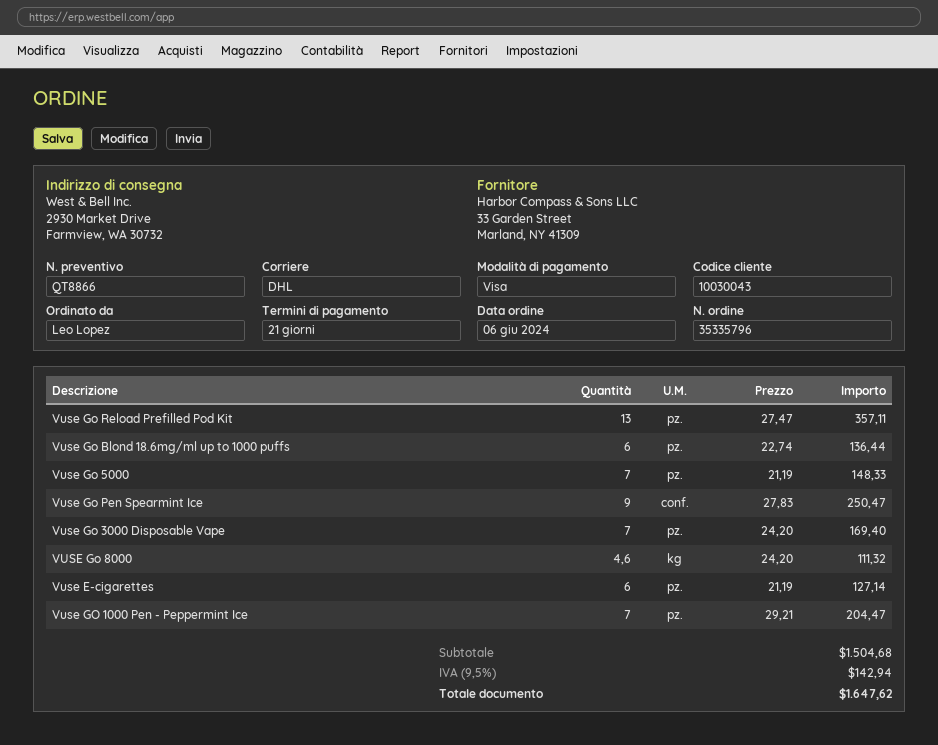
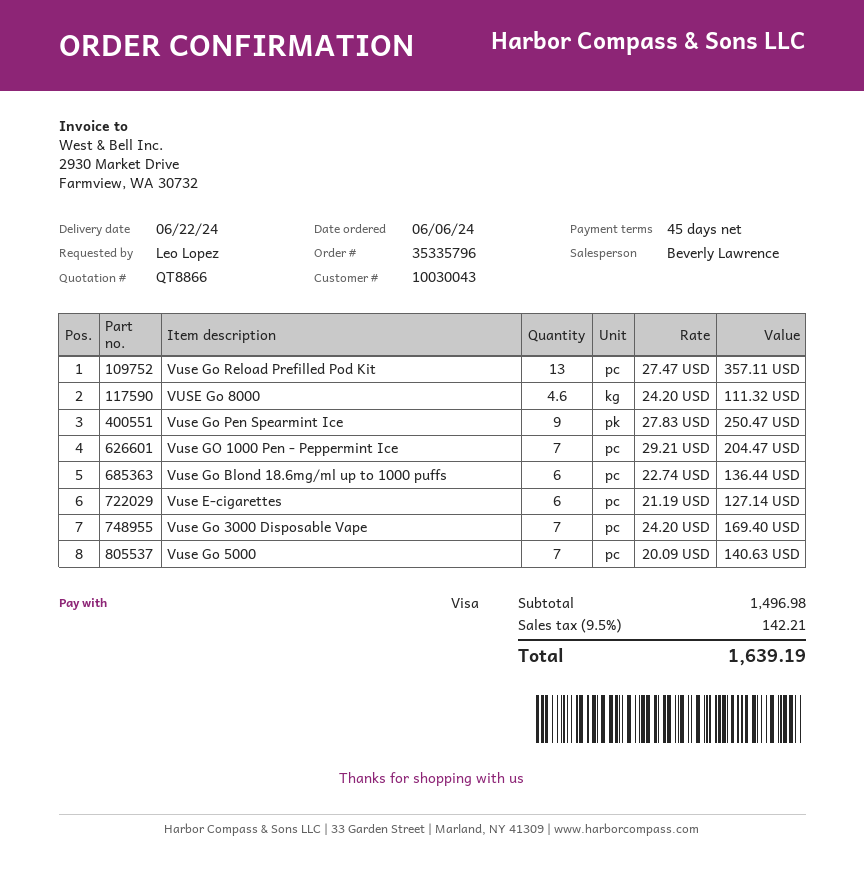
payment terms: 21 days -> 45 days
Vuse Go 5000: 7 x 21.19 = 148.33 -> 7 x 20.09 = 140.63
subtotal: 1504.68 -> 1496.98
tax: 9.5% = 142.94 -> 9.5% = 142.21
total: 1647.62 -> 1639.19

